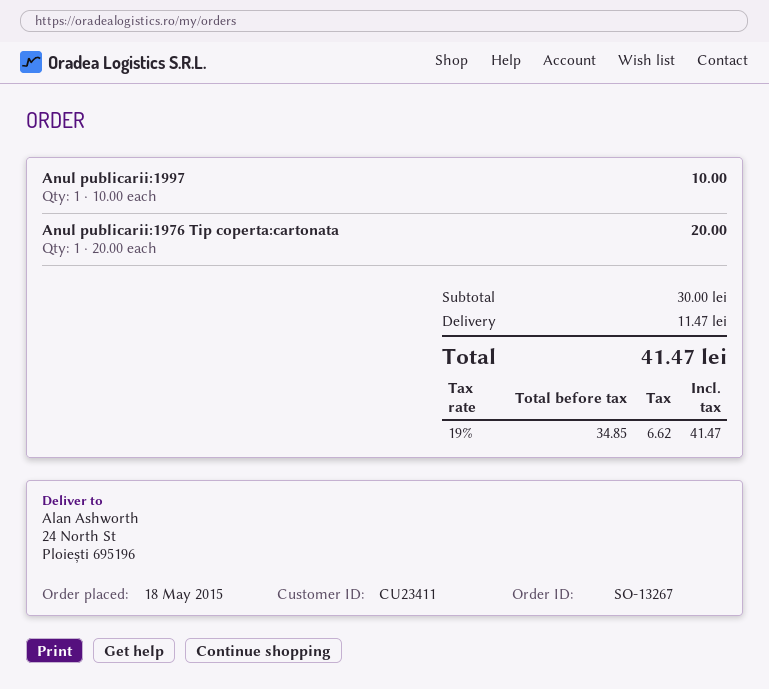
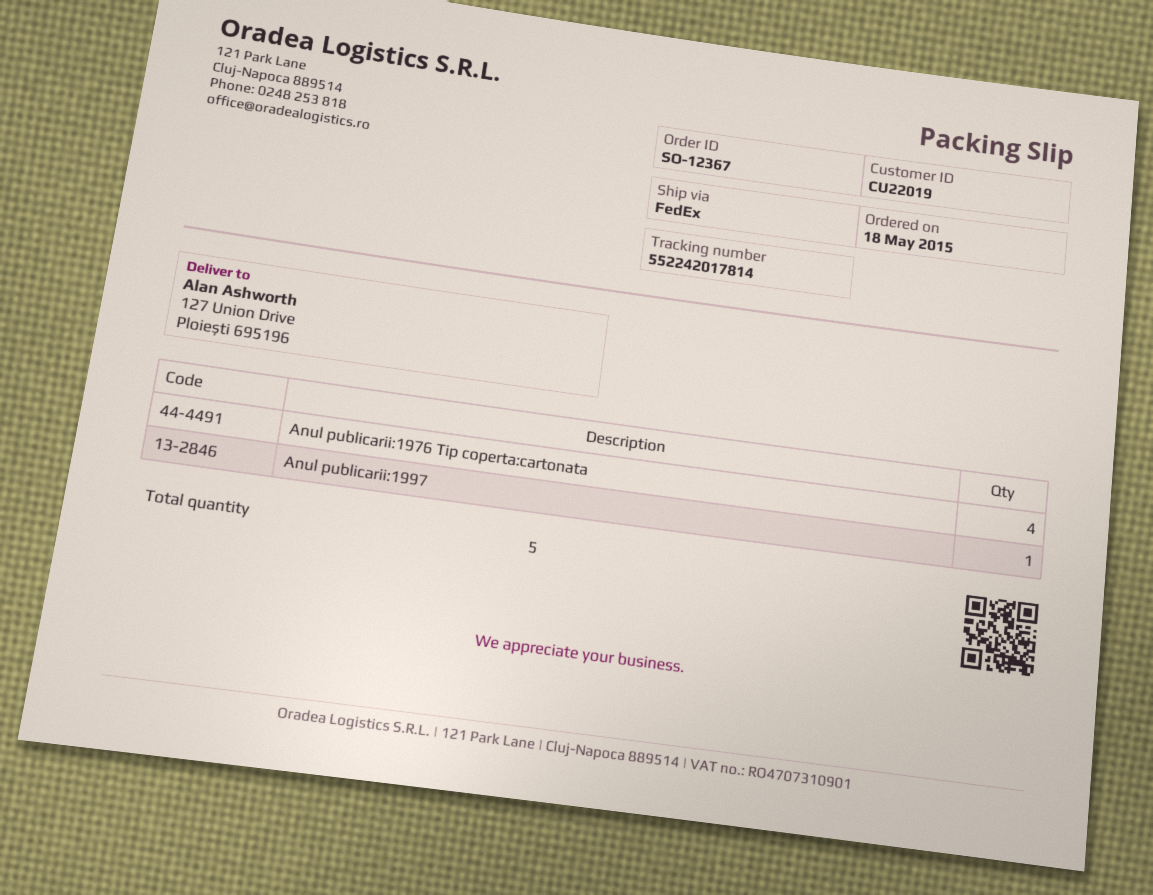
order number: SO-13267 -> SO-12367
customer number: CU23411 -> CU22019
ship to: 24 North St, Ploiești 695196 -> 127 Union Drive, Ploiești 695196
Anul publicarii:1976 Tip coperta:cartonata: 1 -> 4

